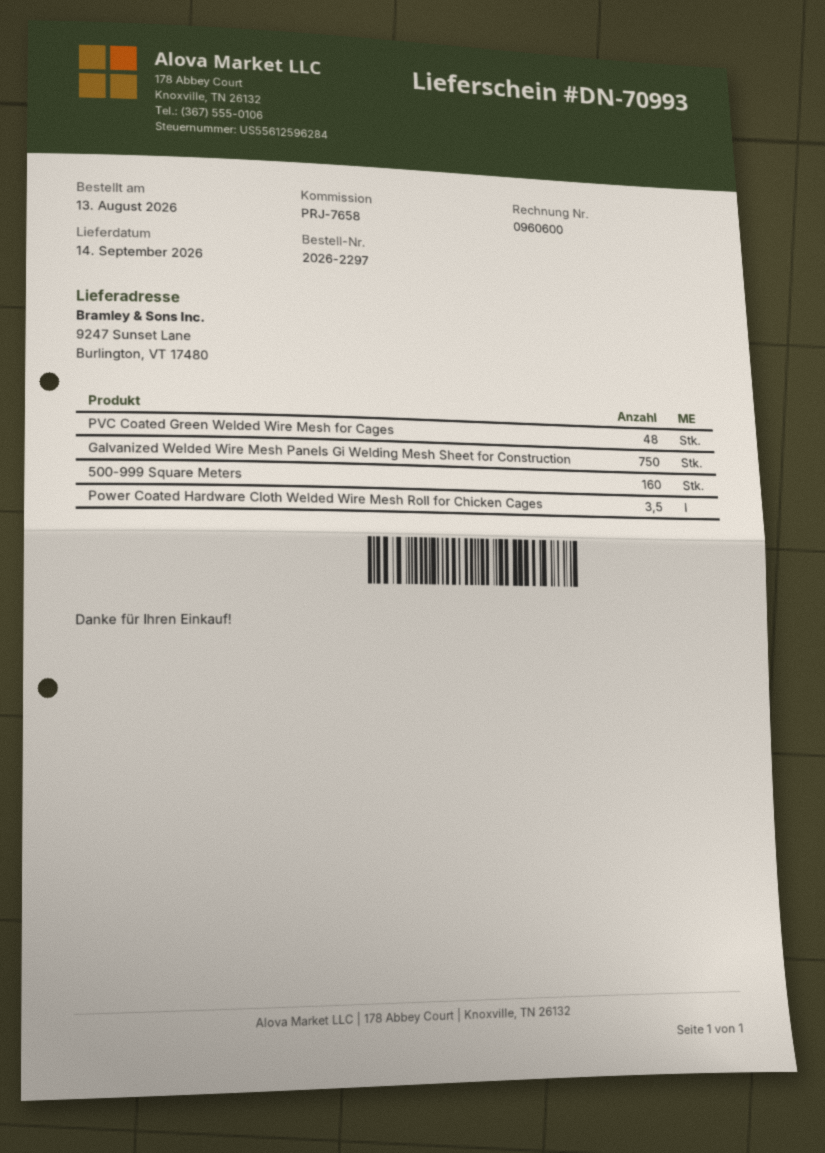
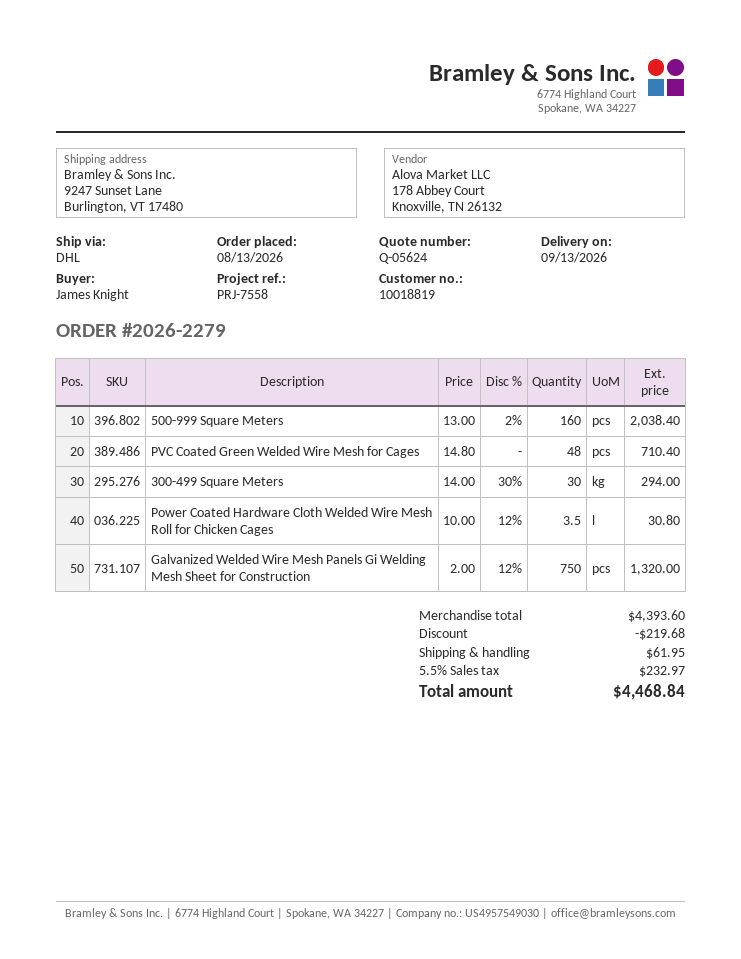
order number: 2026-2297 -> 2026-2279
delivery date: 2026-09-14 -> 2026-09-13
reference: PRJ-7658 -> PRJ-7558
300-499 Square Meters: none -> 30

